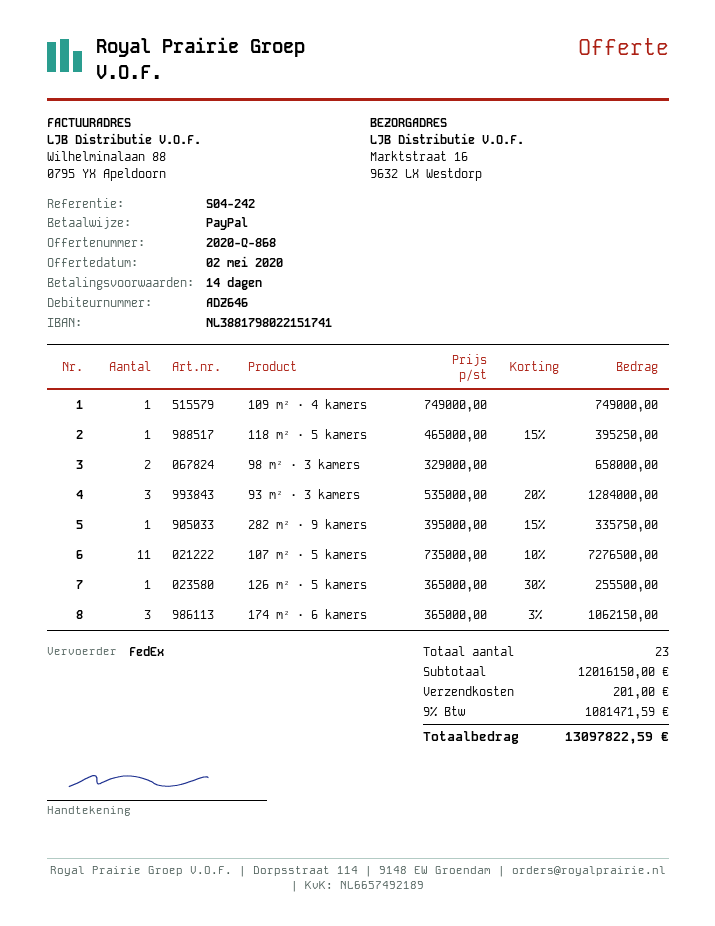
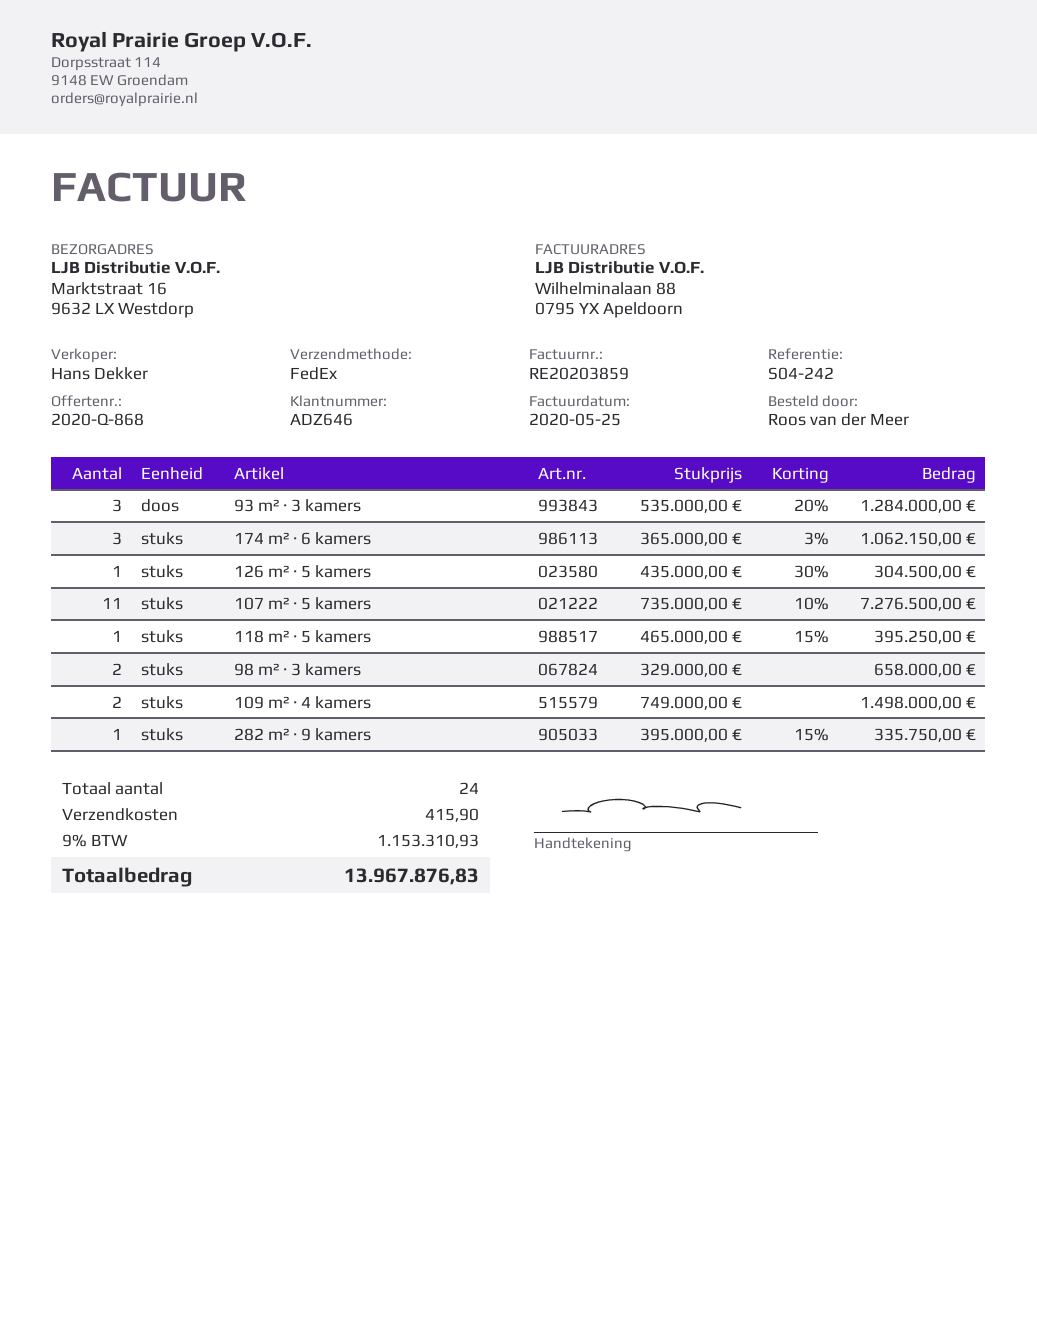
109 m² · 4 kamers: 1 x 749000.00 = 749000.00 -> 2 x 749000.00 = 1498000.00
126 m² · 5 kamers: 1 x 365000.00 - 30% = 255500.00 -> 1 x 435000.00 - 30% = 304500.00
total quantity: 23 -> 24
shipping: 201.00 -> 415.90
tax: 9% = 1081471.59 -> 9% = 1153310.93
total: 13097822.59 -> 13967876.83

